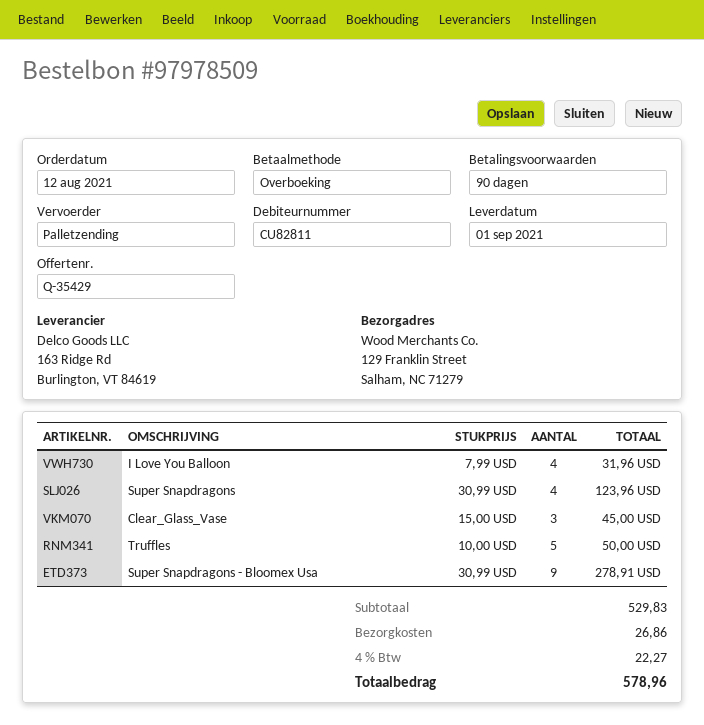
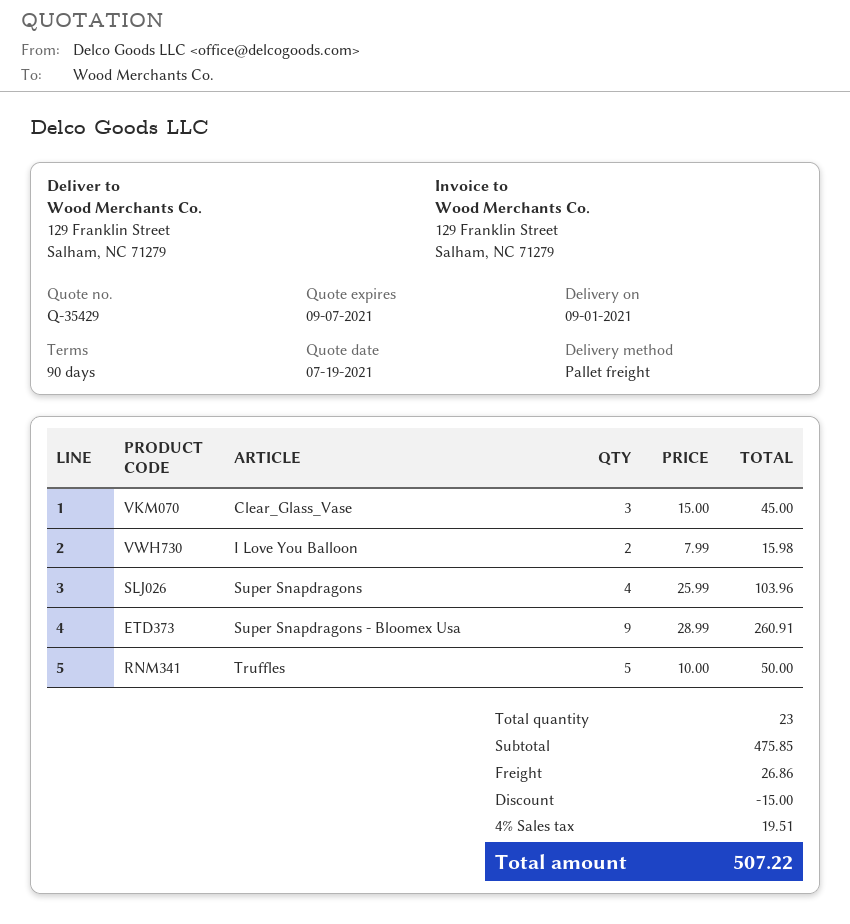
I Love You Balloon: 4 x 7.99 = 31.96 -> 2 x 7.99 = 15.98
Super Snapdragons: 4 x 30.99 = 123.96 -> 4 x 25.99 = 103.96
Super Snapdragons - Bloomex Usa: 9 x 30.99 = 278.91 -> 9 x 28.99 = 260.91
subtotal: 529.83 -> 475.85
discount: none -> 15.00
tax: 4% = 22.27 -> 4% = 19.51
total: 578.96 -> 507.22

